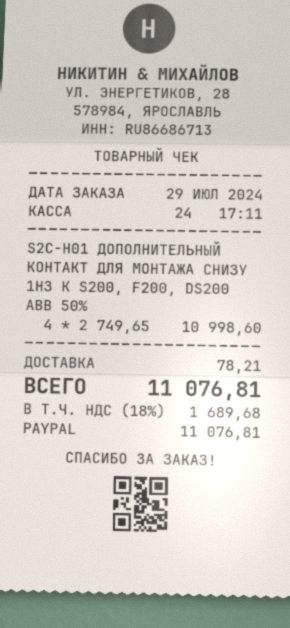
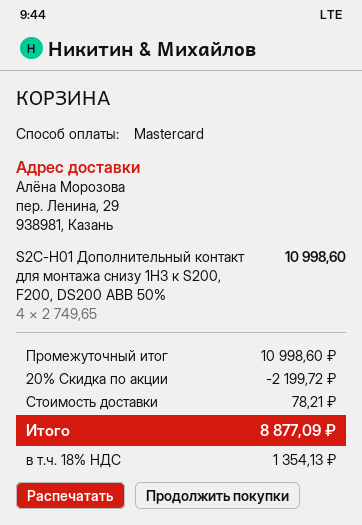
payment method: PayPal -> Mastercard
discount: none -> 20% = 2199.72
tax: 18% = 1689.68 -> 18% = 1354.13
total: 11076.81 -> 8877.09

